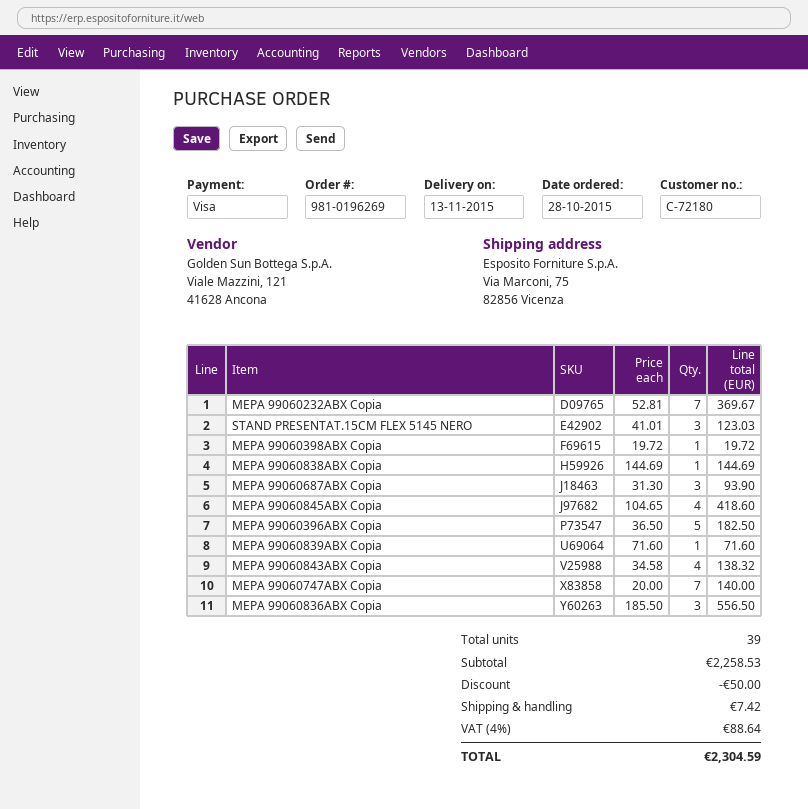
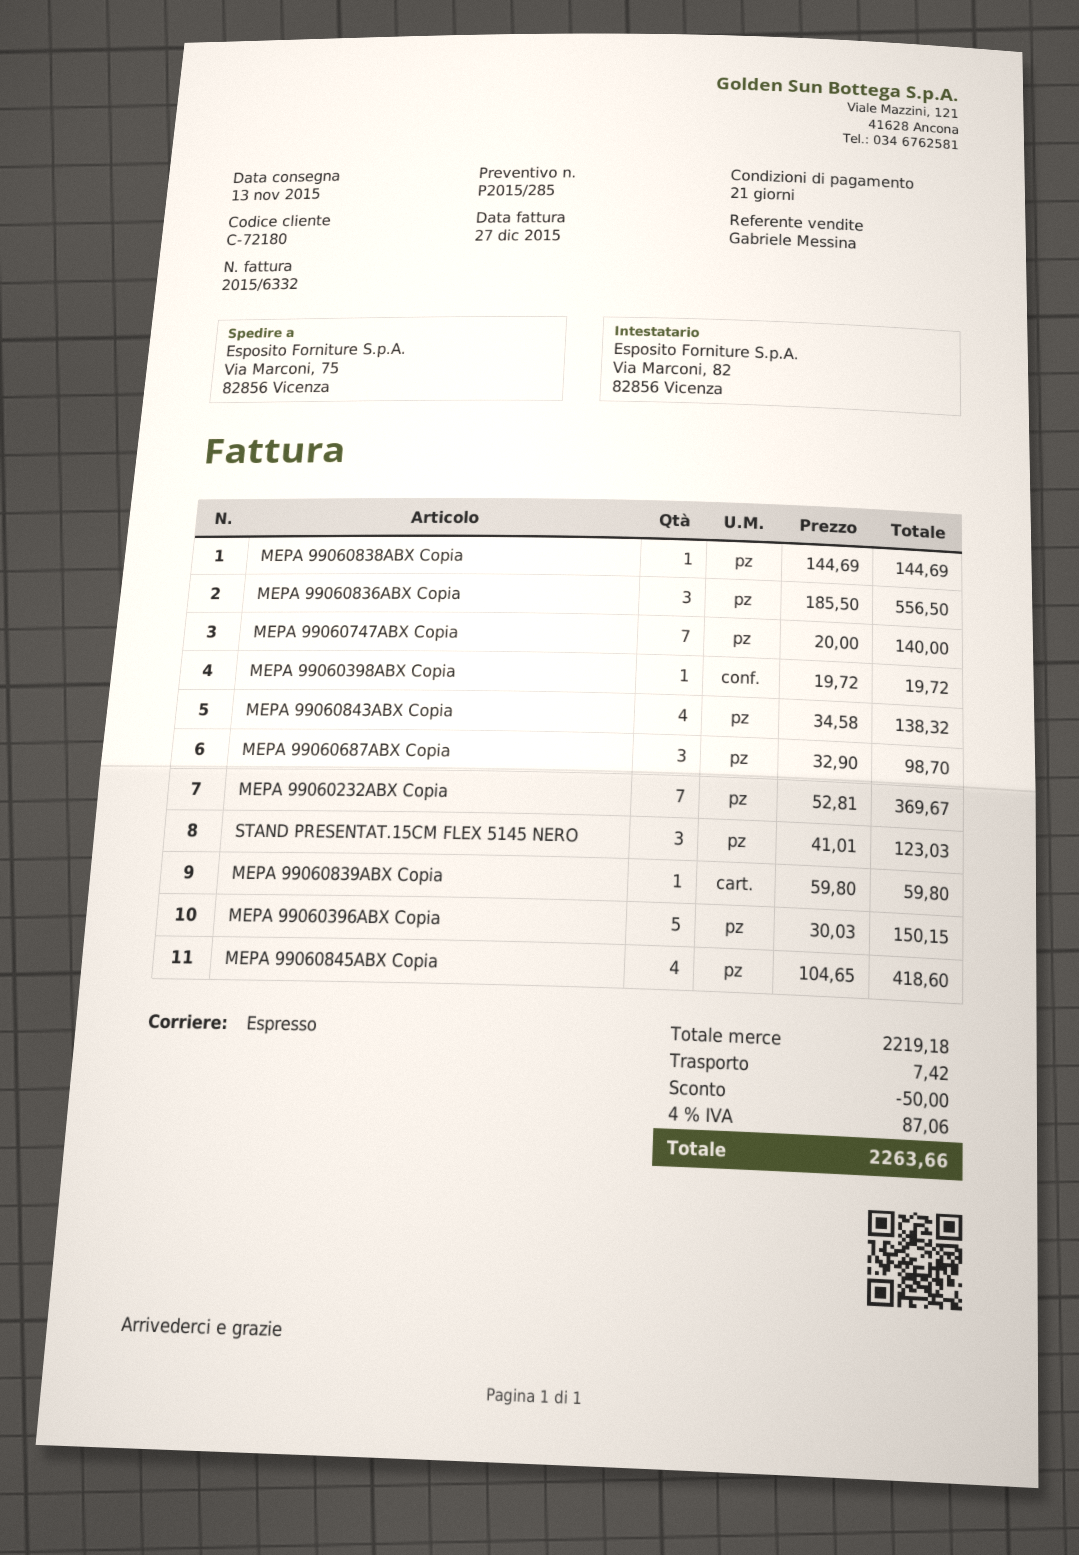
MEPA 99060687ABX Copia: 3 x 31.30 = 93.90 -> 3 x 32.90 = 98.70
MEPA 99060396ABX Copia: 5 x 36.50 = 182.50 -> 5 x 30.03 = 150.15
MEPA 99060839ABX Copia: 1 x 71.60 = 71.60 -> 1 x 59.80 = 59.80
subtotal: 2258.53 -> 2219.18
tax: 4% = 88.64 -> 4% = 87.06
total: 2304.59 -> 2263.66

